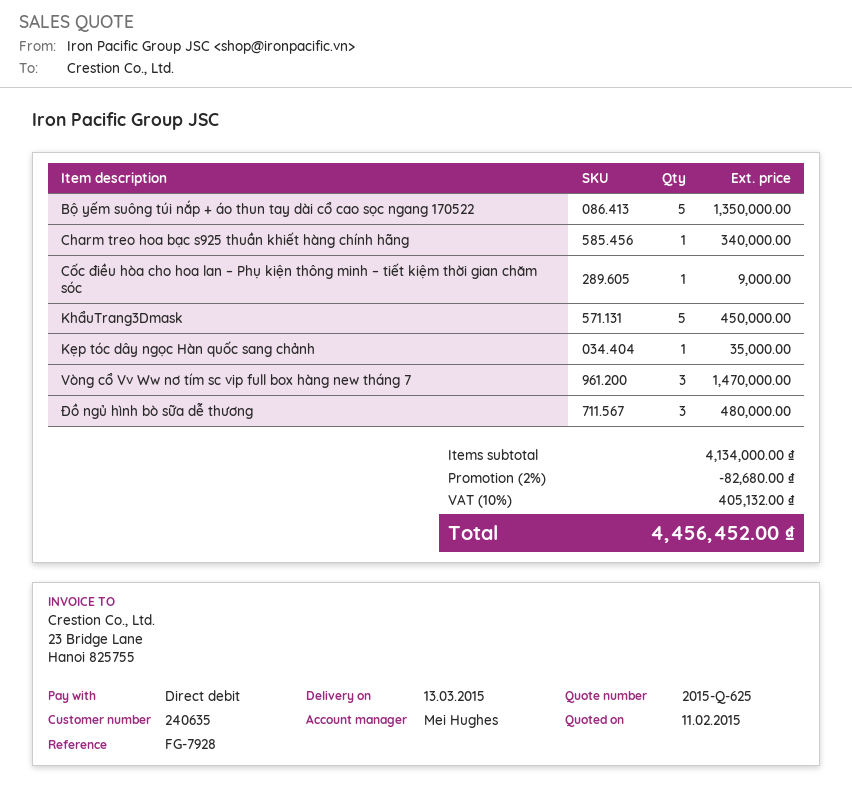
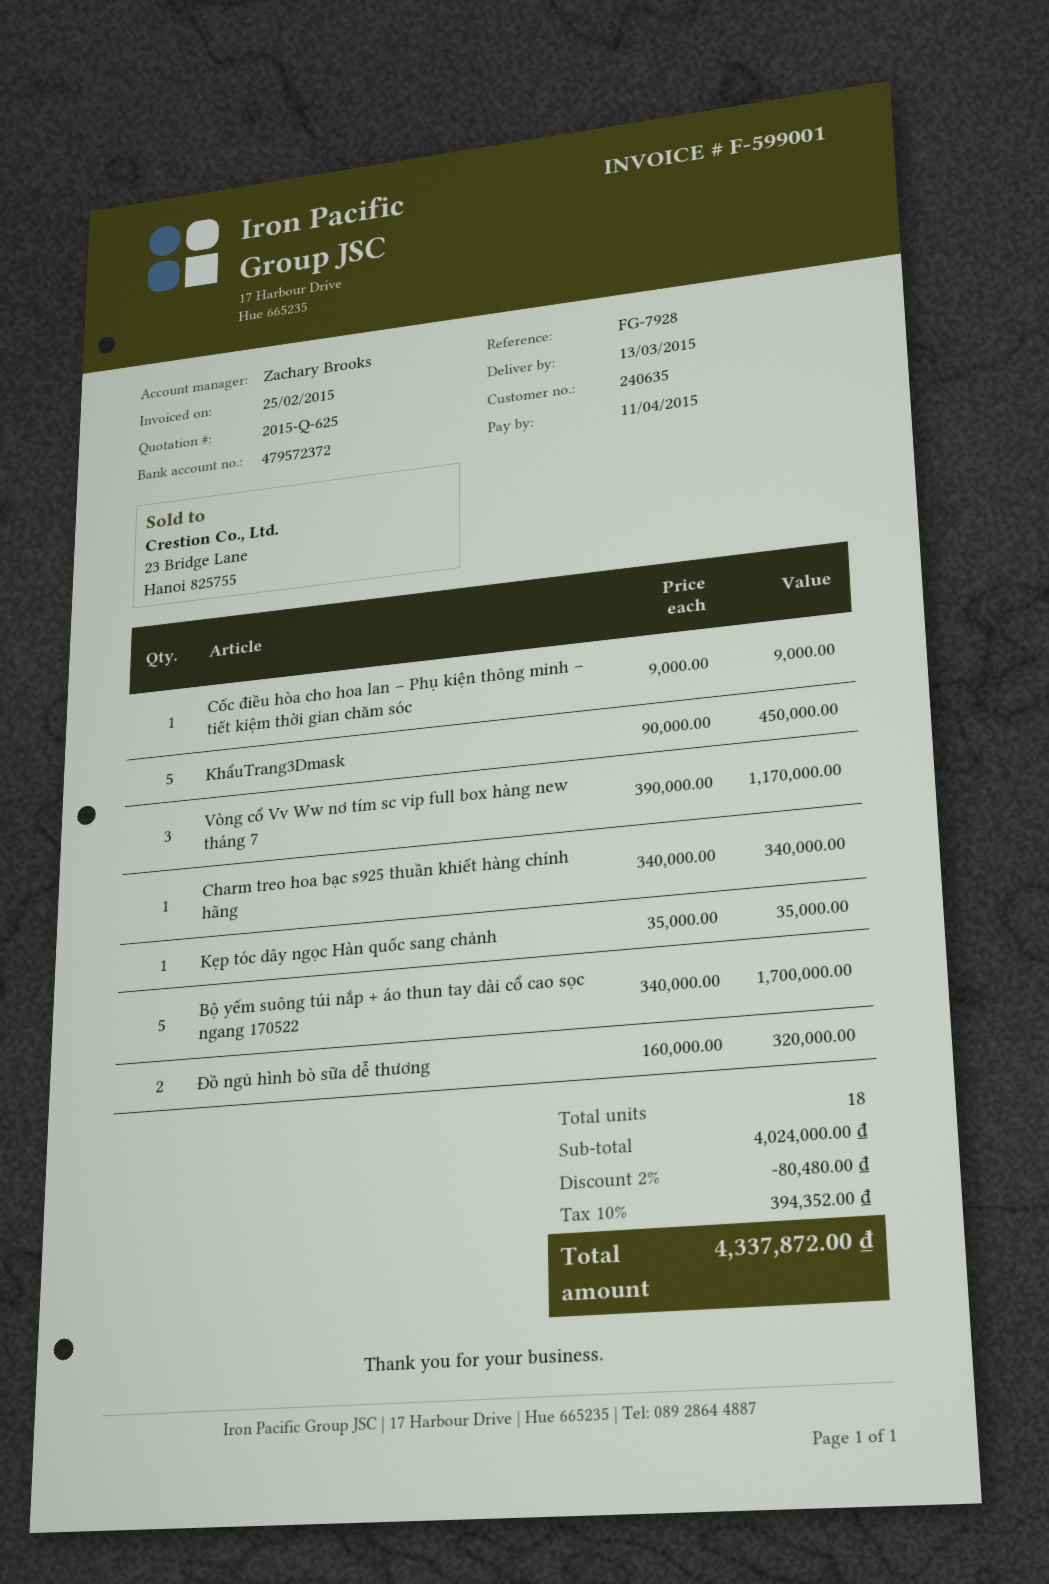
sales rep: Mei Hughes -> Zachary Brooks
Bộ yếm suông túi nắp + áo thun tay dài cổ cao sọc ngang 170522: 5 for 1350000.00 -> 5 for 1700000.00
Vòng cổ Vv Ww nơ tím sc vip full box hàng new tháng 7: 3 for 1470000.00 -> 3 for 1170000.00
Đồ ngủ hình bò sữa dễ thương: 3 for 480000.00 -> 2 for 320000.00
subtotal: 4134000.00 -> 4024000.00
discount: 2% = 82680.00 -> 2% = 80480.00
tax: 10% = 405132.00 -> 10% = 394352.00
total: 4456452.00 -> 4337872.00

